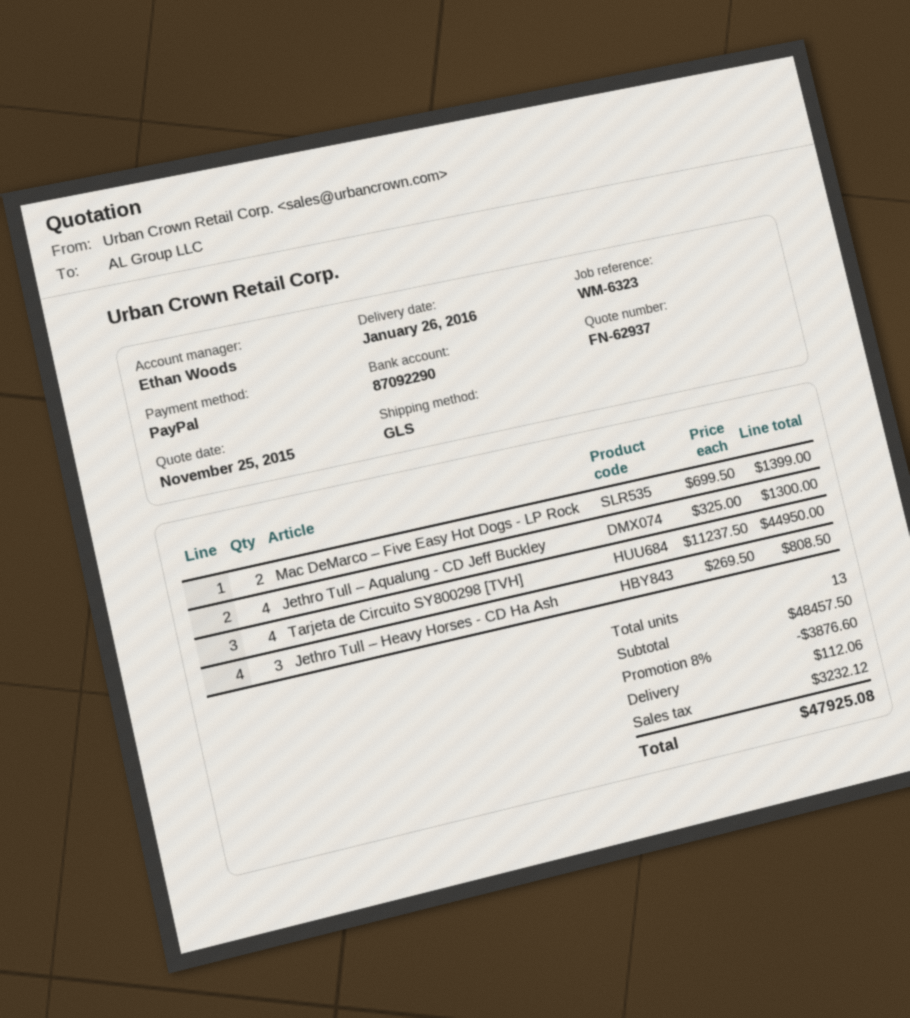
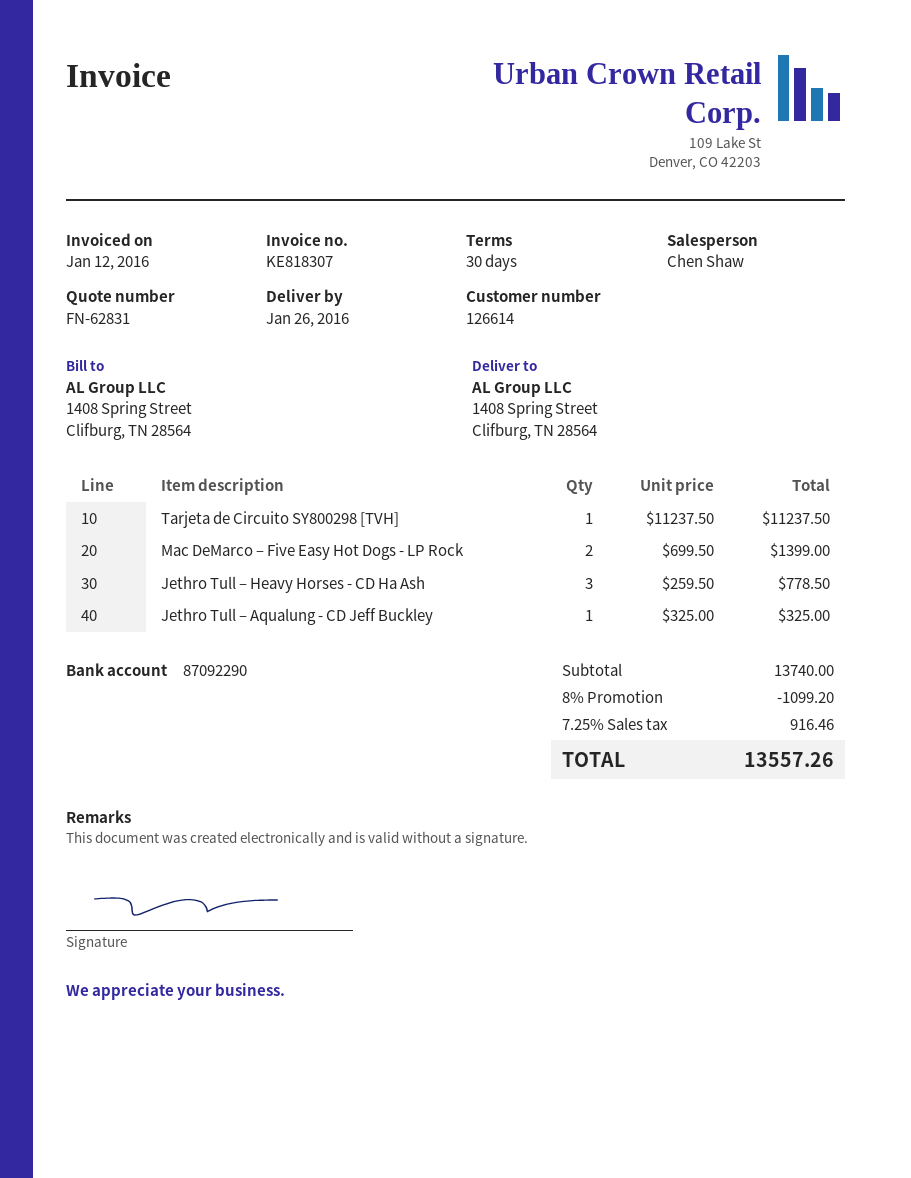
quote number: FN-62937 -> FN-62831
sales rep: Ethan Woods -> Chen Shaw
Jethro Tull – Aqualung - CD Jeff Buckley: 4 x 325.00 = 1300.00 -> 1 x 325.00 = 325.00
Tarjeta de Circuito SY800298 [TVH]: 4 x 11237.50 = 44950.00 -> 1 x 11237.50 = 11237.50
Jethro Tull – Heavy Horses - CD Ha Ash: 3 x 269.50 = 808.50 -> 3 x 259.50 = 778.50
subtotal: 48457.50 -> 13740.00
discount: 8% = 3876.60 -> 8% = 1099.20
shipping: 112.06 -> none
tax: 3232.12 -> 916.46
total: 47925.08 -> 13557.26

